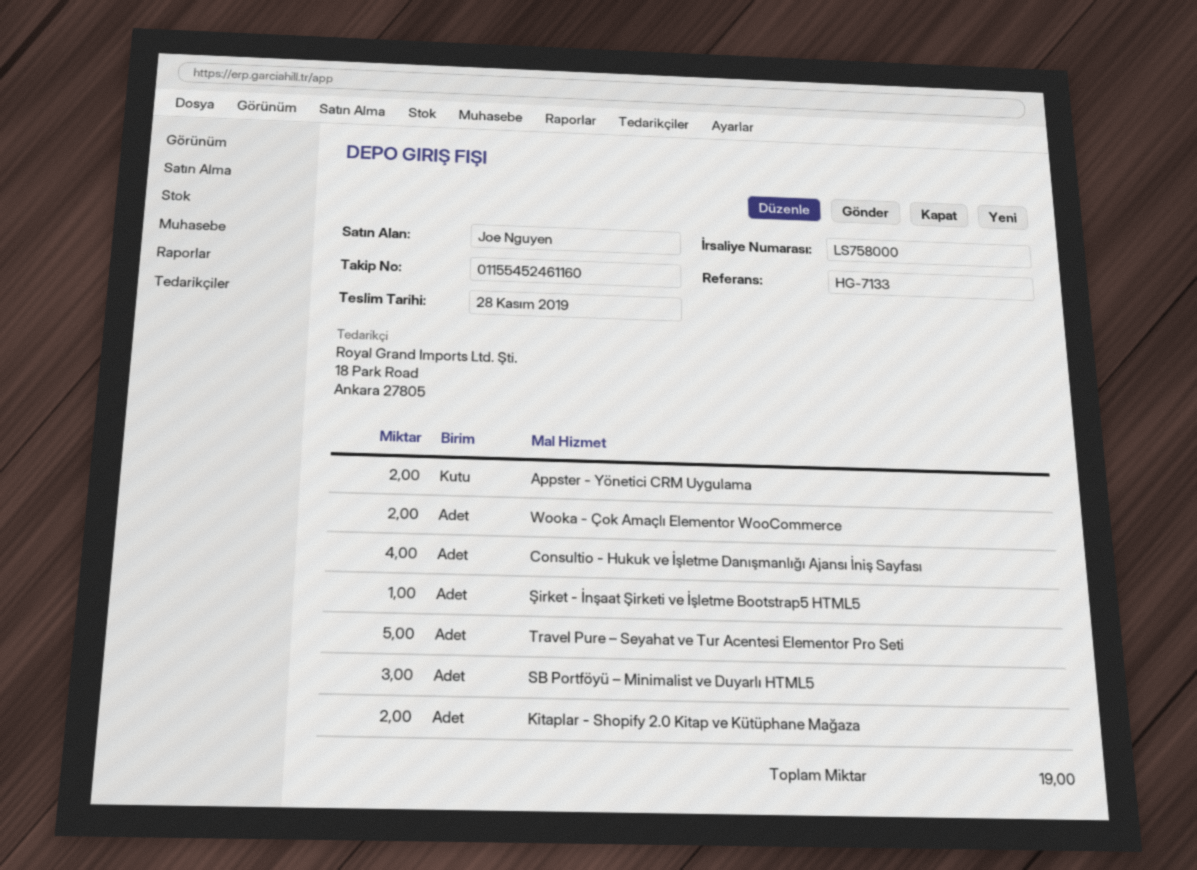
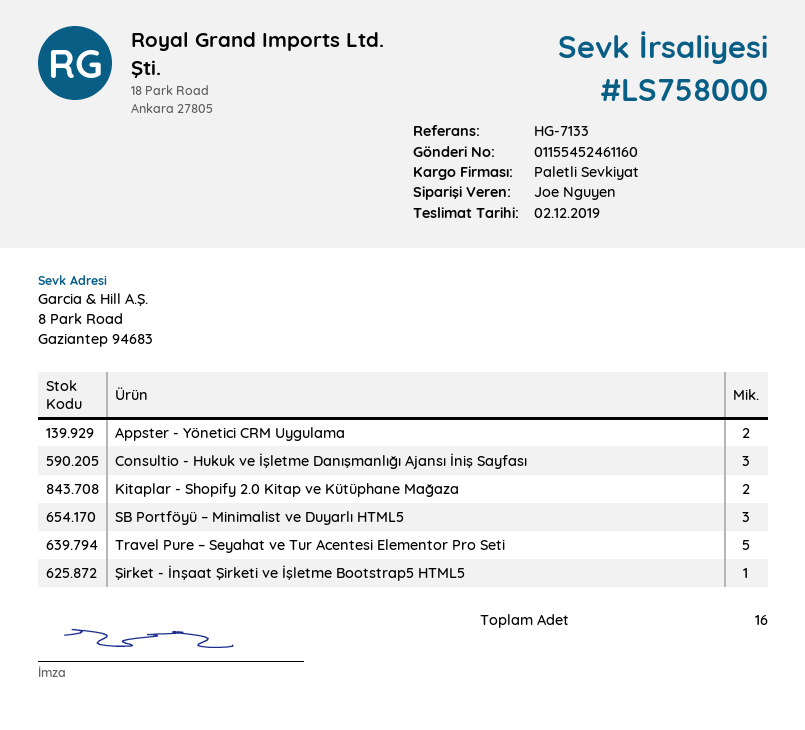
delivery date: 2019-11-28 -> 2019-12-02
Wooka - Çok Amaçlı Elementor WooCommerce: 2 -> none
Consultio - Hukuk ve İşletme Danışmanlığı Ajansı İniş Sayfası: 4 -> 3
total quantity: 19 -> 16

